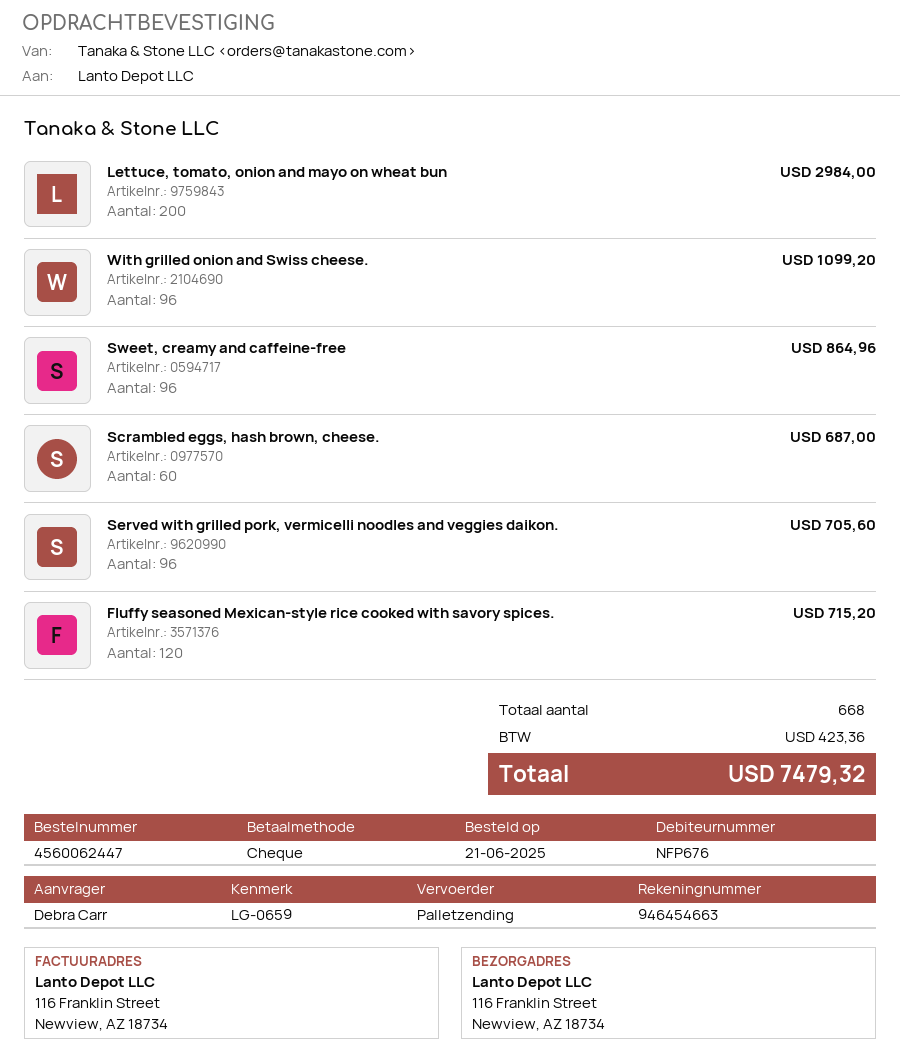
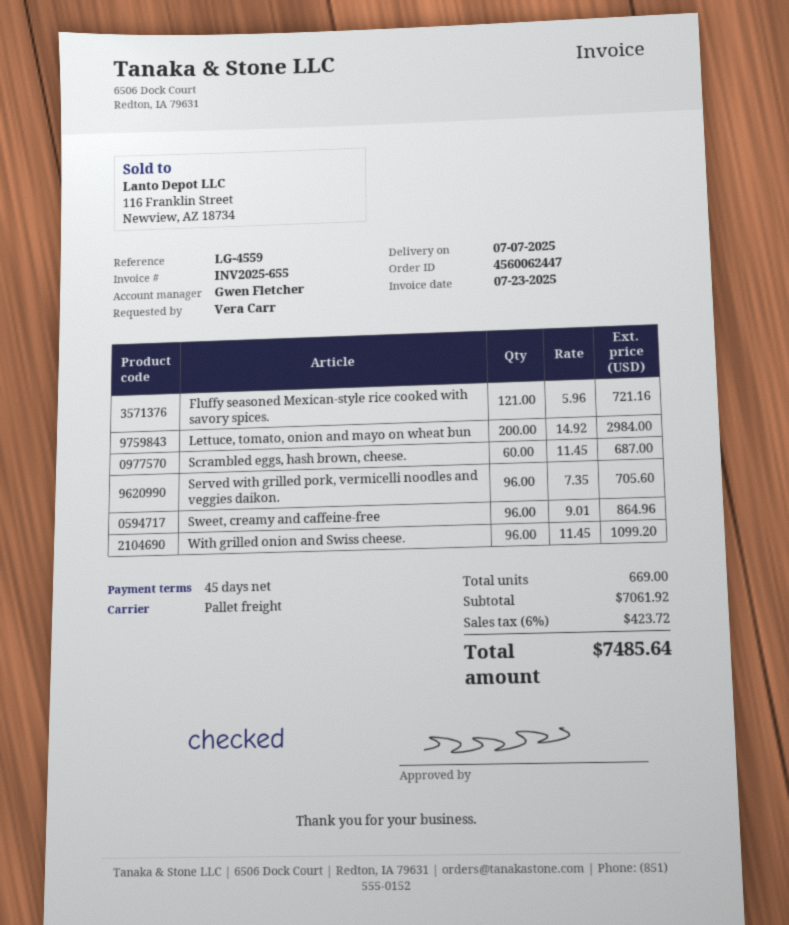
reference: LG-0659 -> LG-4559
ordered by: Debra Carr -> Vera Carr
Fluffy seasoned Mexican-style rice cooked with savory spices.: 120 for 715.20 -> 121 for 721.16
total quantity: 668 -> 669
tax: 423.36 -> 423.72
total: 7479.32 -> 7485.64

